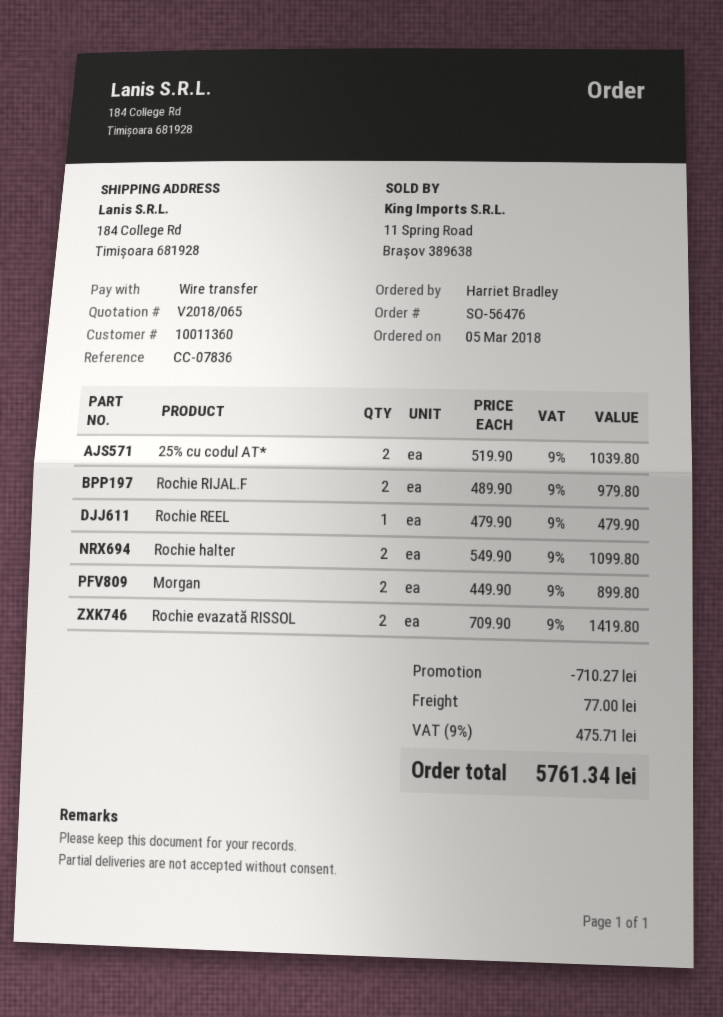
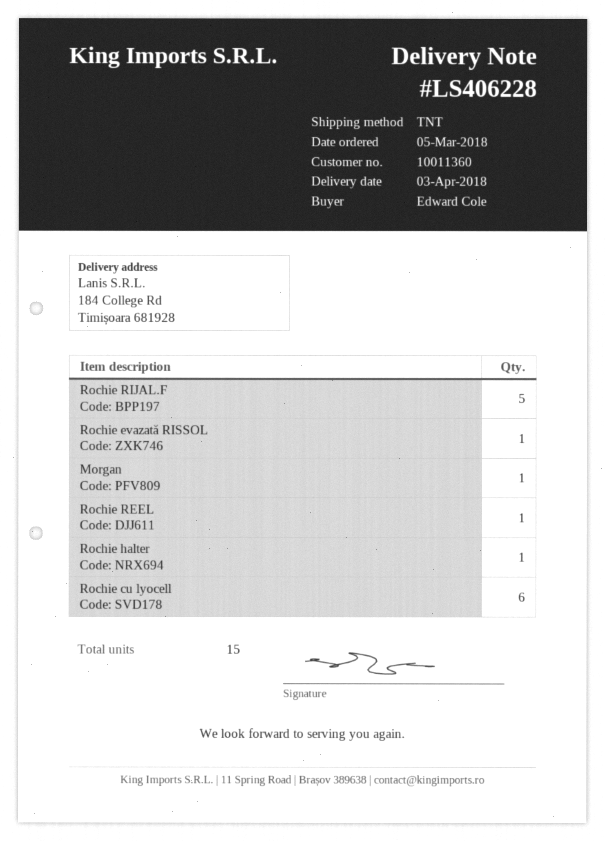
ordered by: Harriet Bradley -> Edward Cole
25% cu codul AT*: 2 -> none
Rochie RIJAL.F: 2 -> 5
Rochie halter: 2 -> 1
Morgan: 2 -> 1
Rochie evazată RISSOL: 2 -> 1
Rochie cu lyocell: none -> 6

